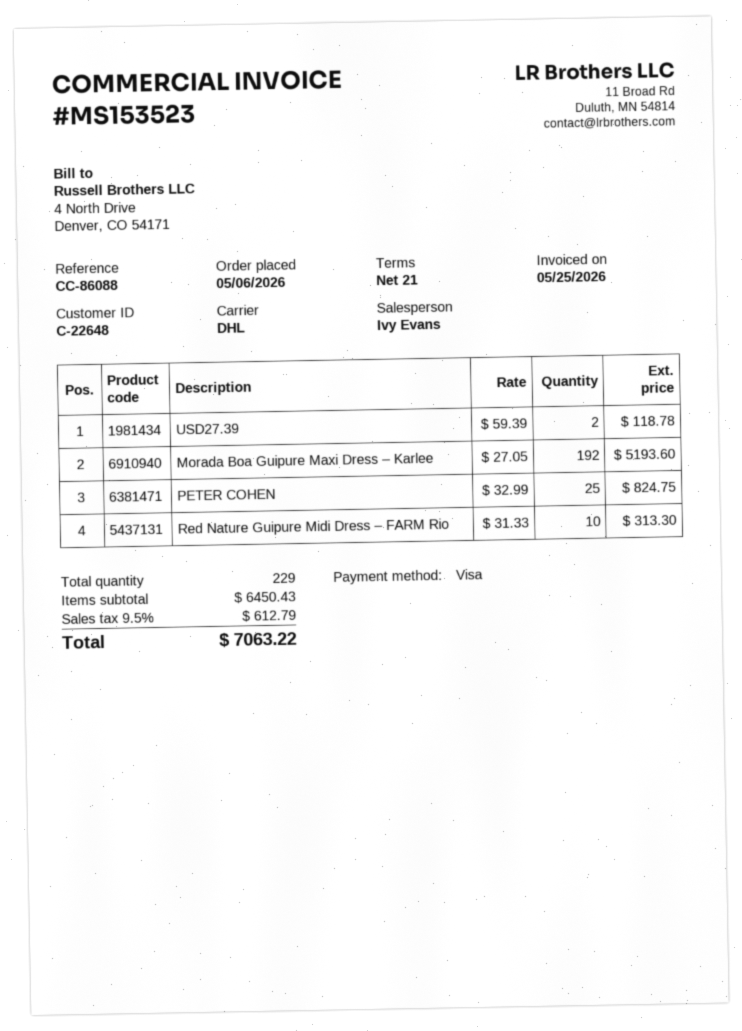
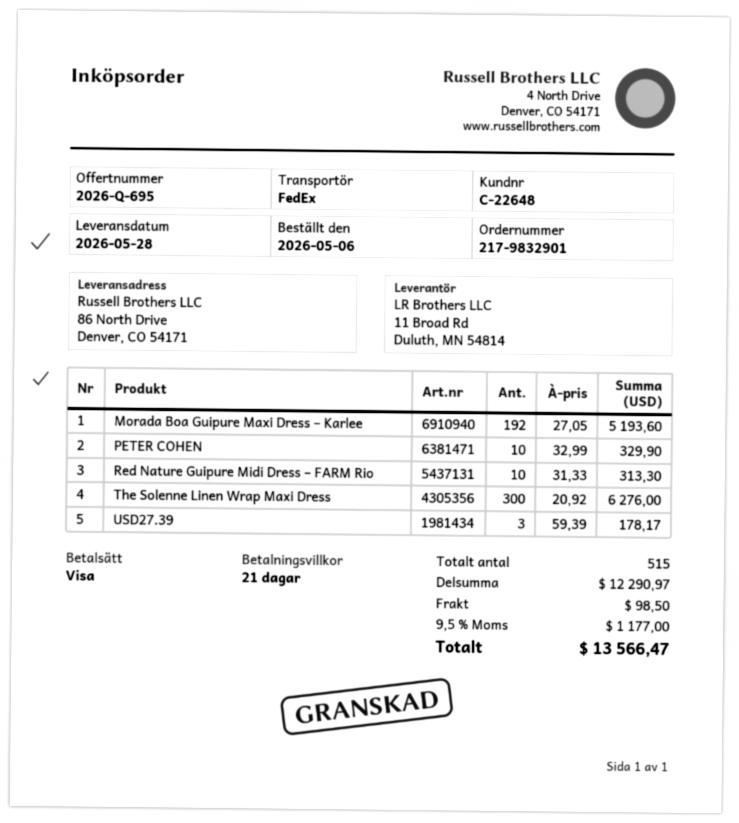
shipping method: DHL -> FedEx
USD27.39: 2 x 59.39 = 118.78 -> 3 x 59.39 = 178.17
PETER COHEN: 25 x 32.99 = 824.75 -> 10 x 32.99 = 329.90
The Solenne Linen Wrap Maxi Dress: none -> 300 x 20.92 = 6276.00
total quantity: 229 -> 515
subtotal: 6450.43 -> 12290.97
shipping: none -> 98.50
tax: 9.5% = 612.79 -> 9.5% = 1177.00
total: 7063.22 -> 13566.47

